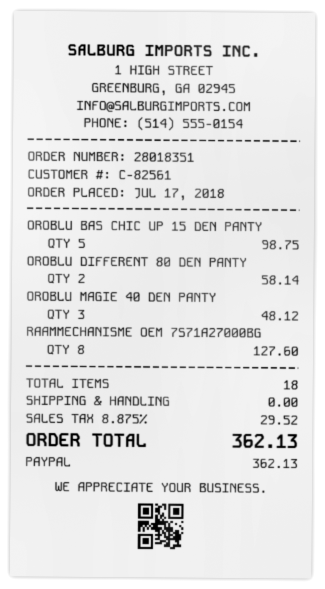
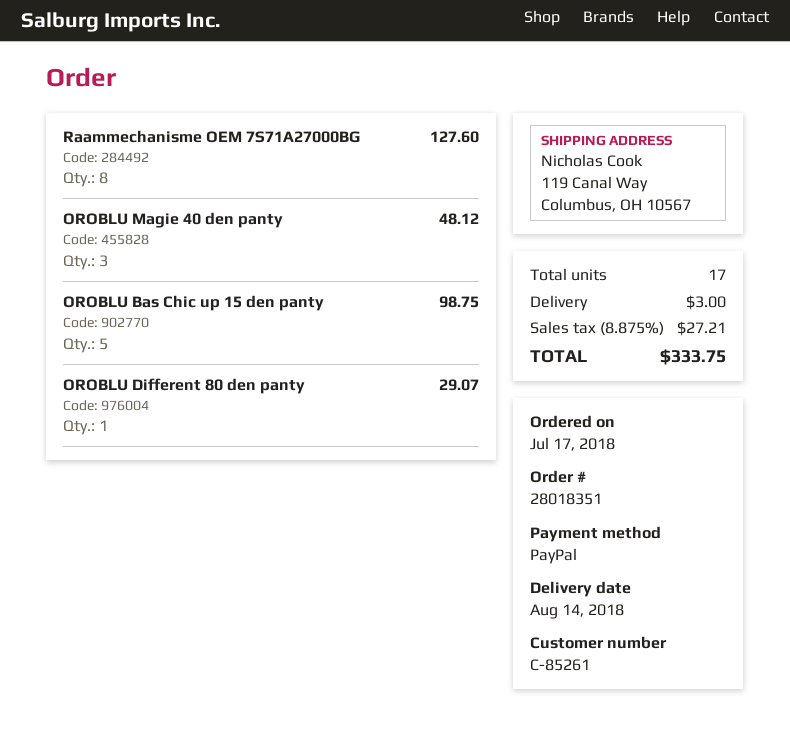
customer number: C-82561 -> C-85261
OROBLU DIFFERENT 80 DEN PANTY: 2 for 58.14 -> 1 for 29.07
total quantity: 18 -> 17
shipping: 0.00 -> 3.00
tax: 8.875% = 29.52 -> 8.875% = 27.21
total: 362.13 -> 333.75

